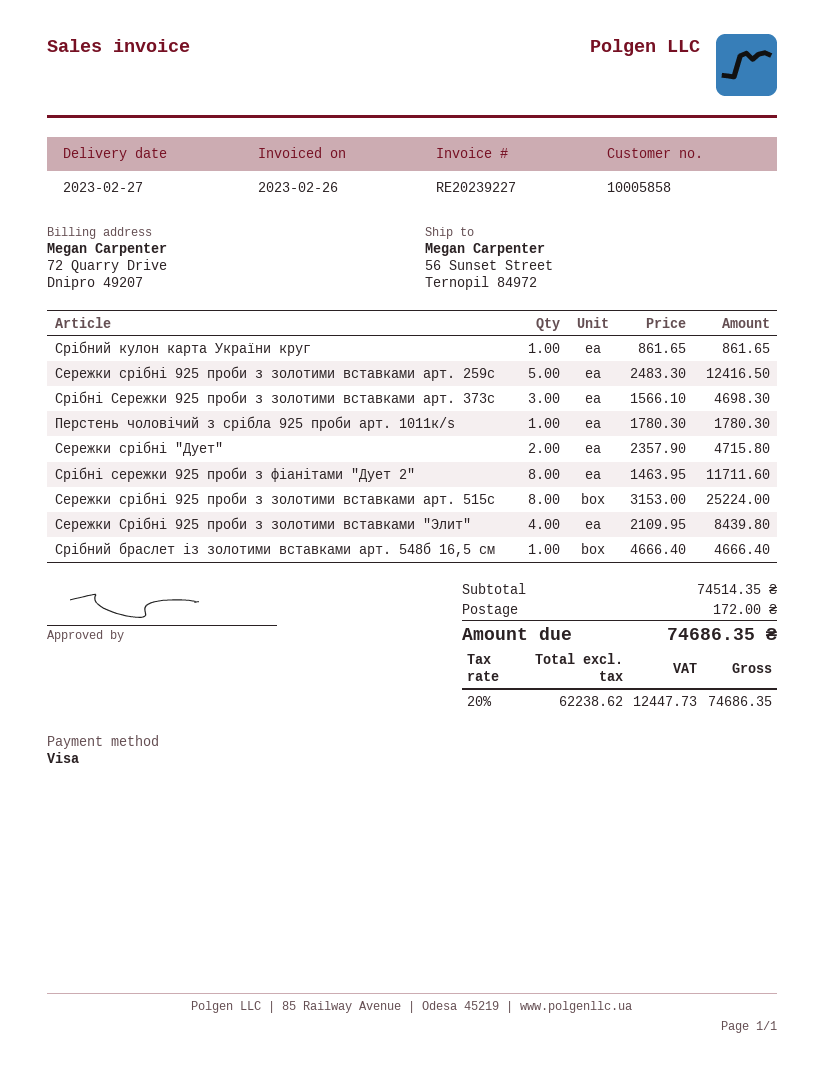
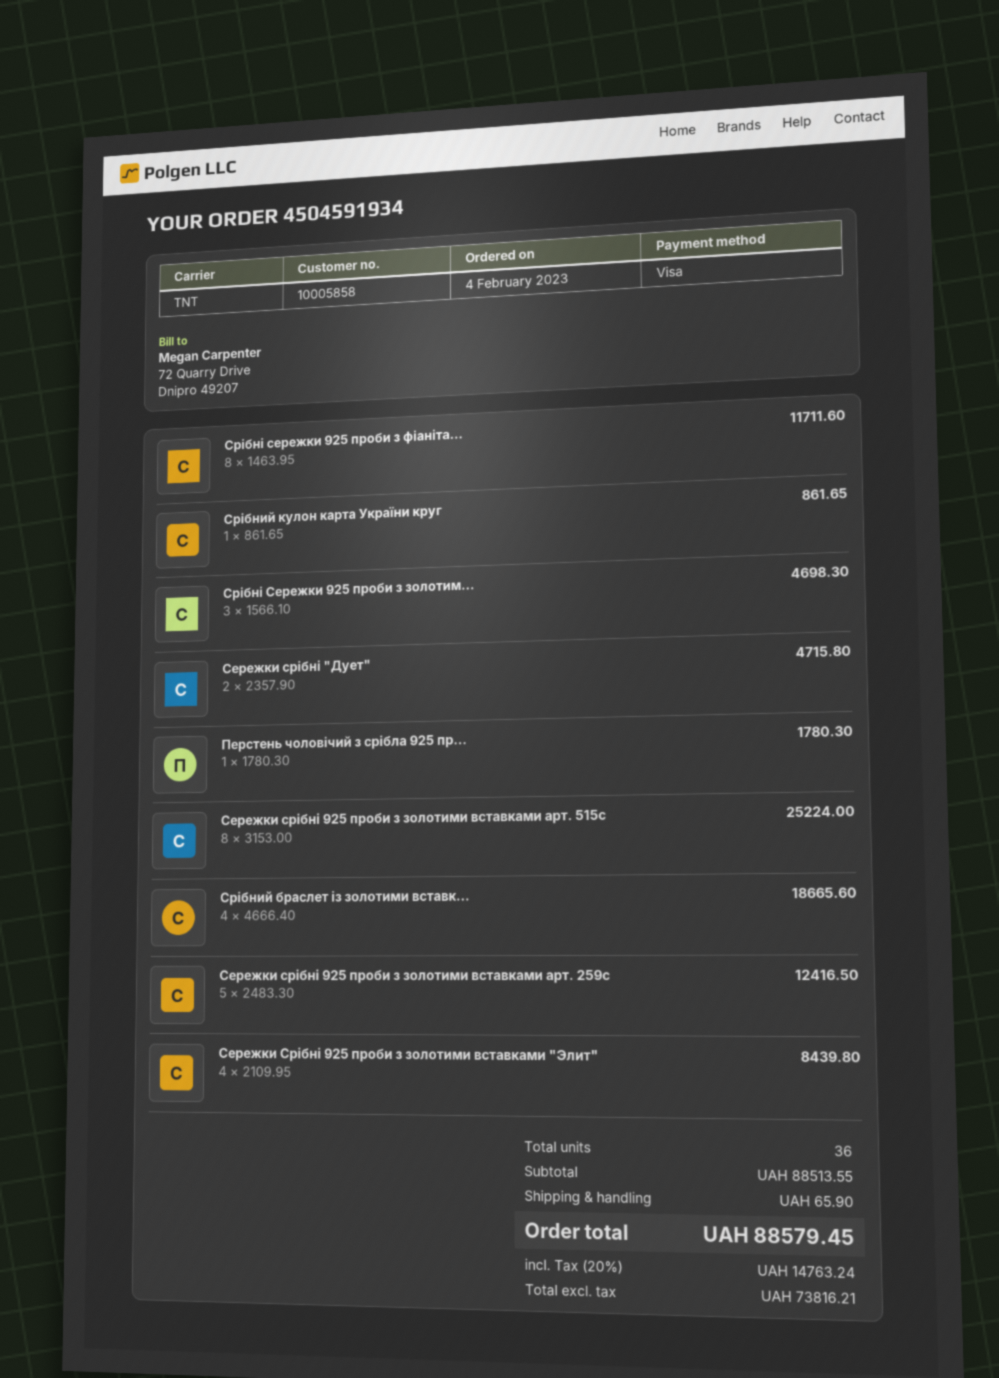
Срібний браслет із золотими вставками арт. 548б 16,5 см: 1 x 4666.40 = 4666.40 -> 4 x 4666.40 = 18665.60
subtotal: 74514.35 -> 88513.55
shipping: 172.00 -> 65.90
net: 62238.62 -> 73816.21
tax: 20% = 12447.73 -> 20% = 14763.24
total: 74686.35 -> 88579.45

